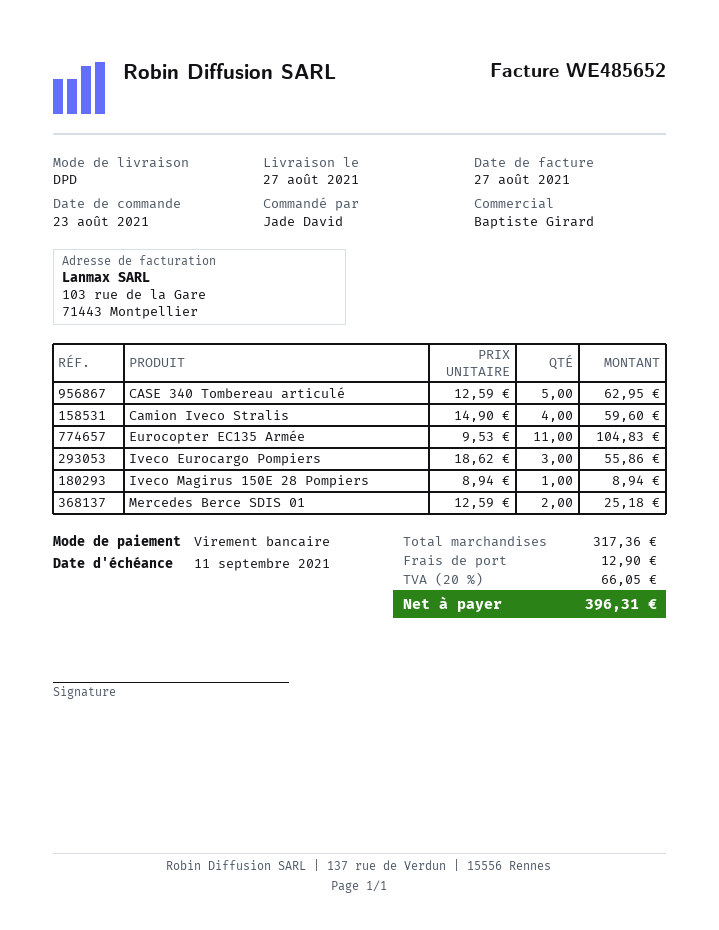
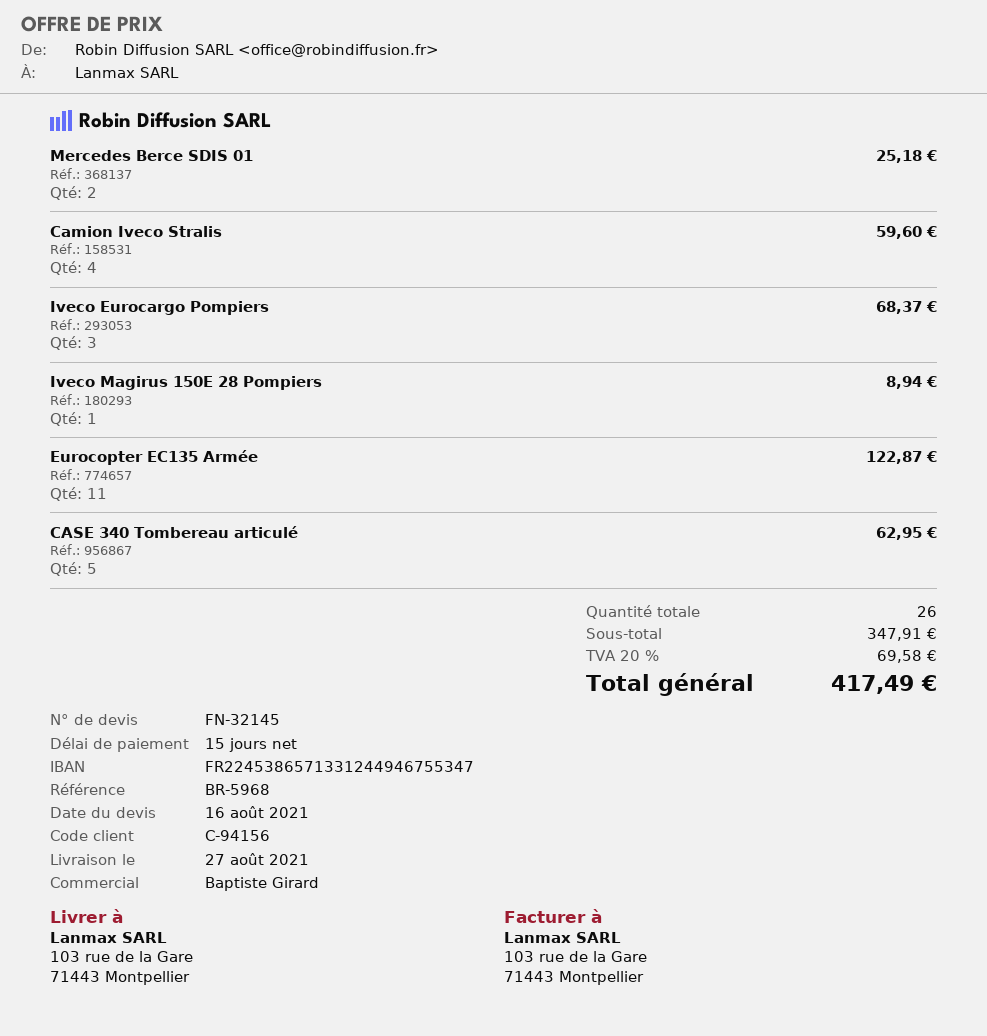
Eurocopter EC135 Armée: 11 for 104.83 -> 11 for 122.87
Iveco Eurocargo Pompiers: 3 for 55.86 -> 3 for 68.37
subtotal: 317.36 -> 347.91
shipping: 12.90 -> none
tax: 20% = 66.05 -> 20% = 69.58
total: 396.31 -> 417.49

